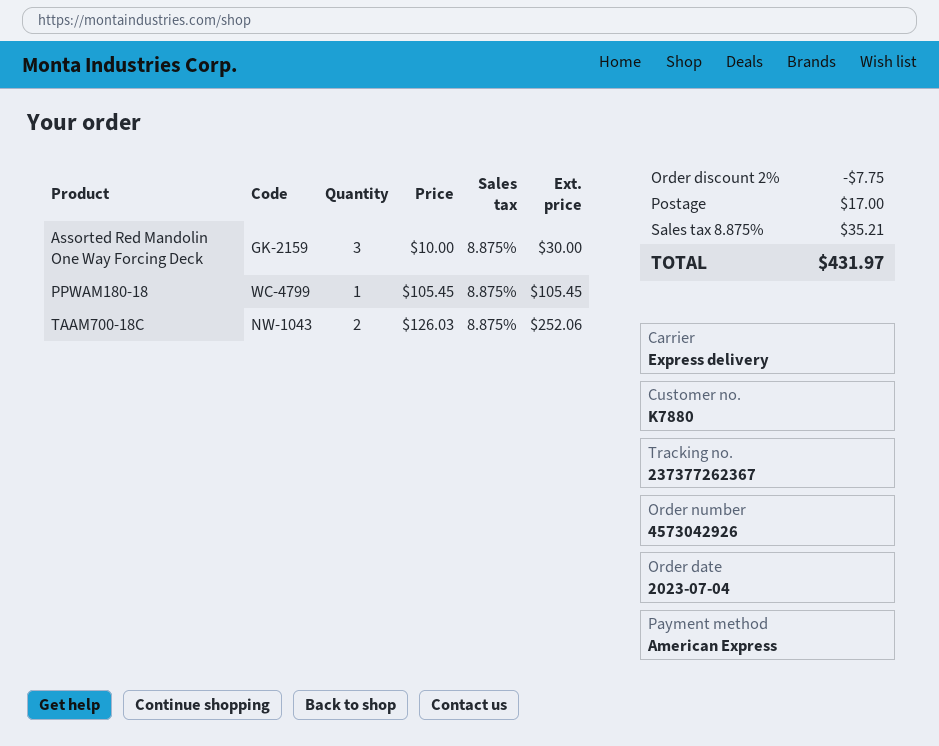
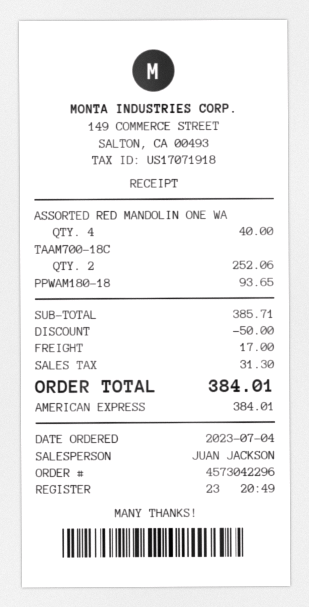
order number: 4573042926 -> 4573042296
Assorted Red Mandolin One Way Forcing Deck: 3 for 30.00 -> 4 for 40.00
PPWAM180-18: 1 for 105.45 -> 1 for 93.65
discount: 7.75 -> 50.00
tax: 35.21 -> 31.30
total: 431.97 -> 384.01

